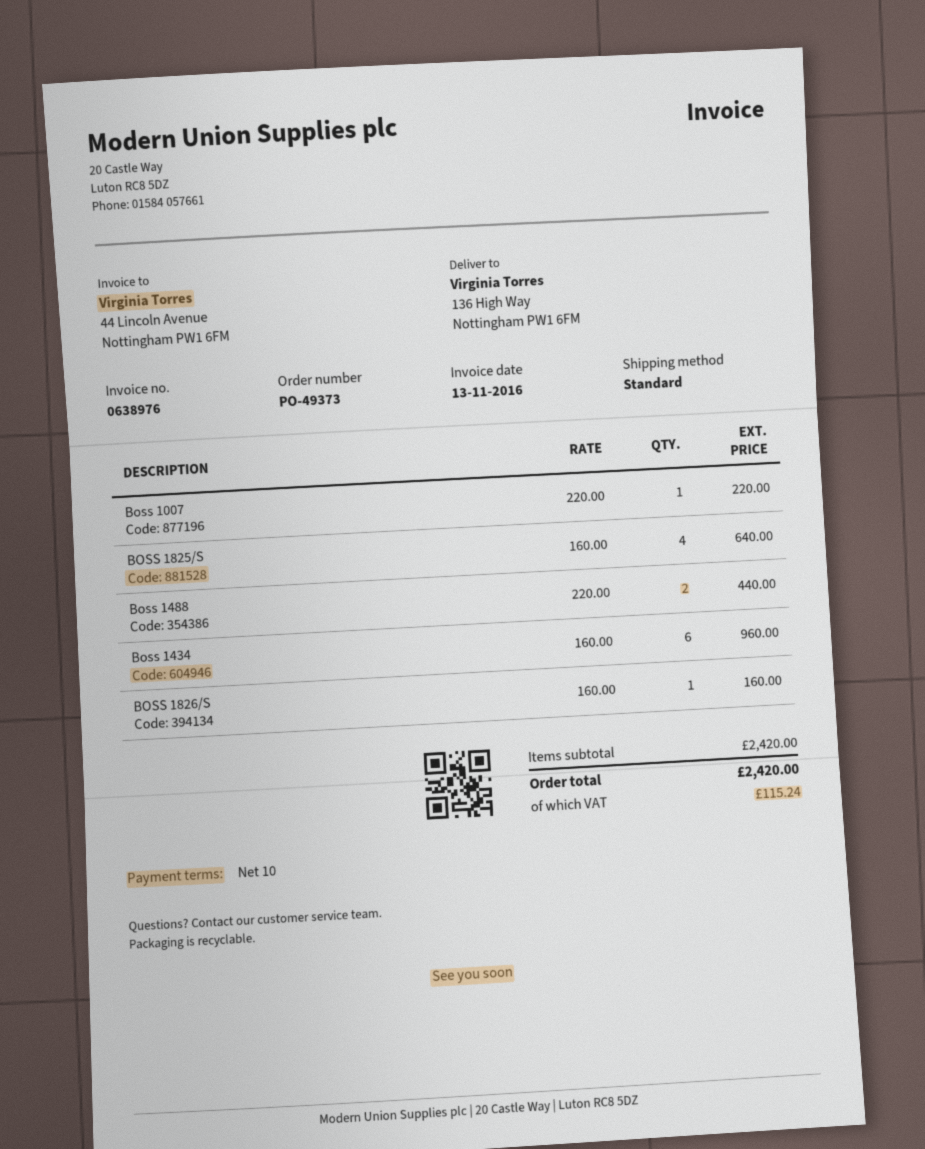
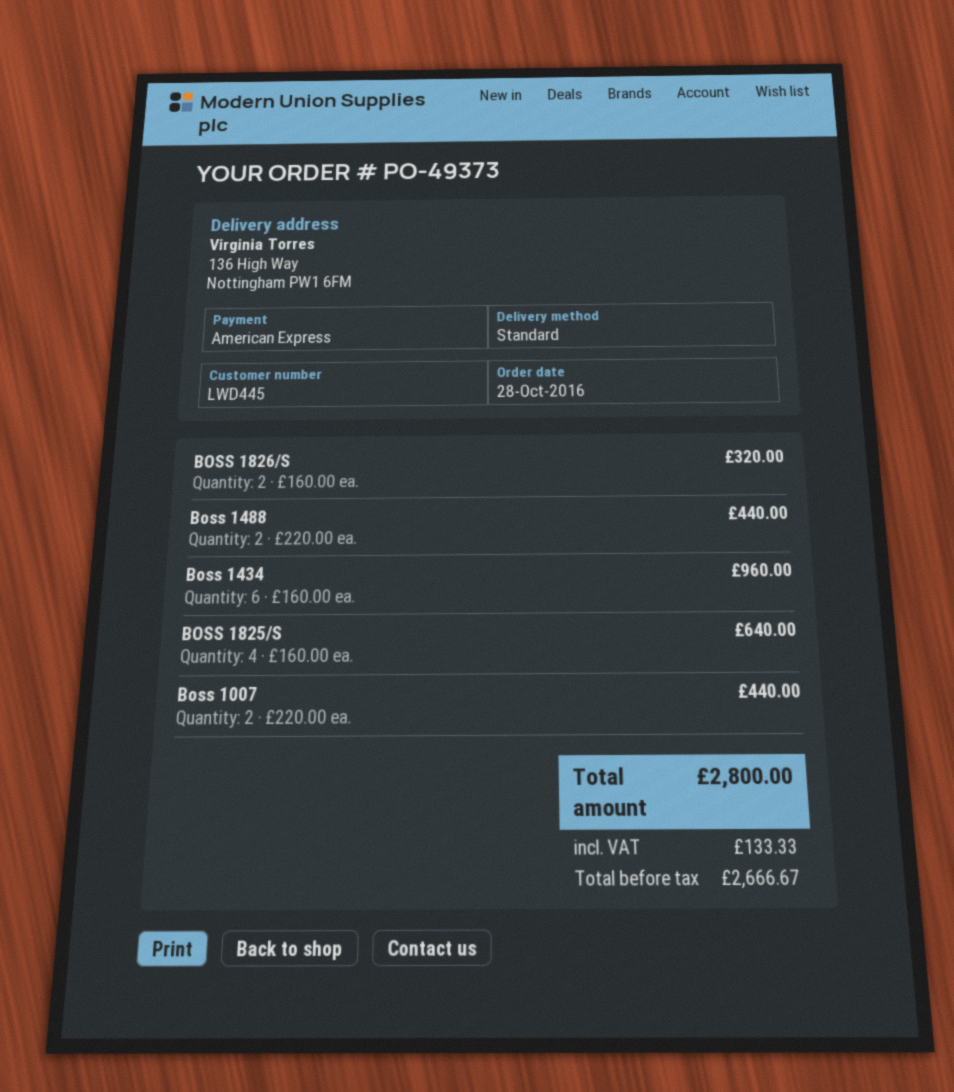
Boss 1007: 1 x 220.00 = 220.00 -> 2 x 220.00 = 440.00
BOSS 1826/S: 1 x 160.00 = 160.00 -> 2 x 160.00 = 320.00
tax: 115.24 -> 133.33
total: 2420.00 -> 2800.00

